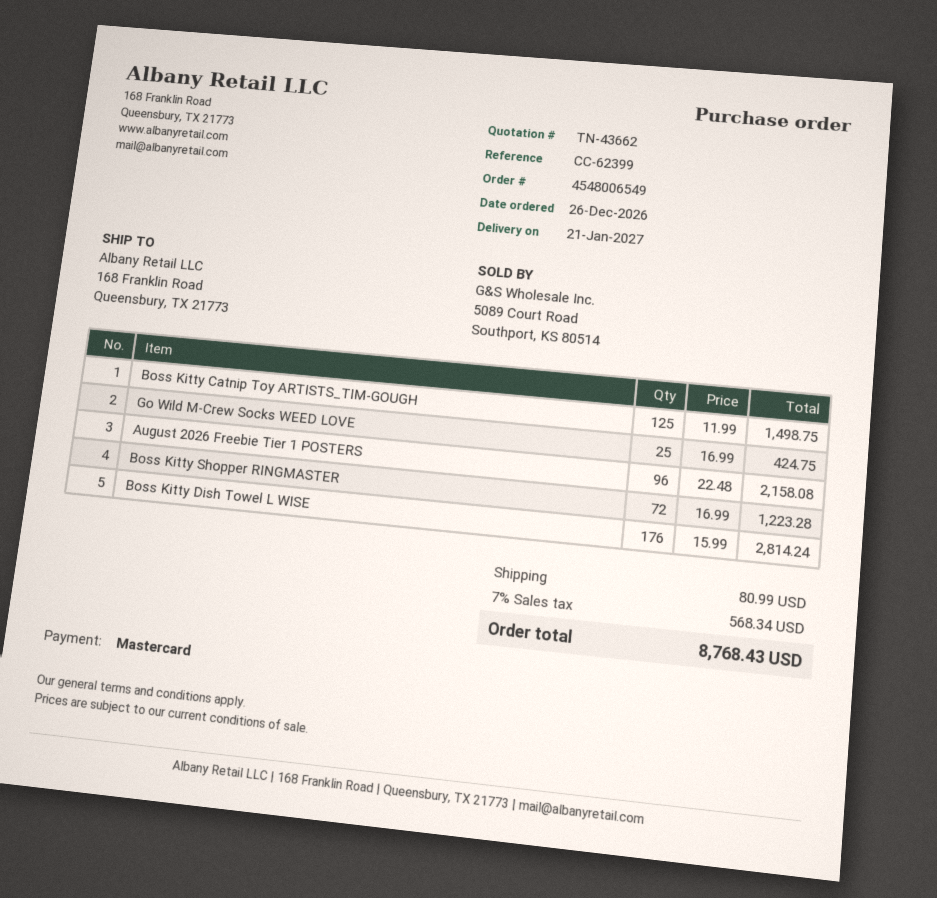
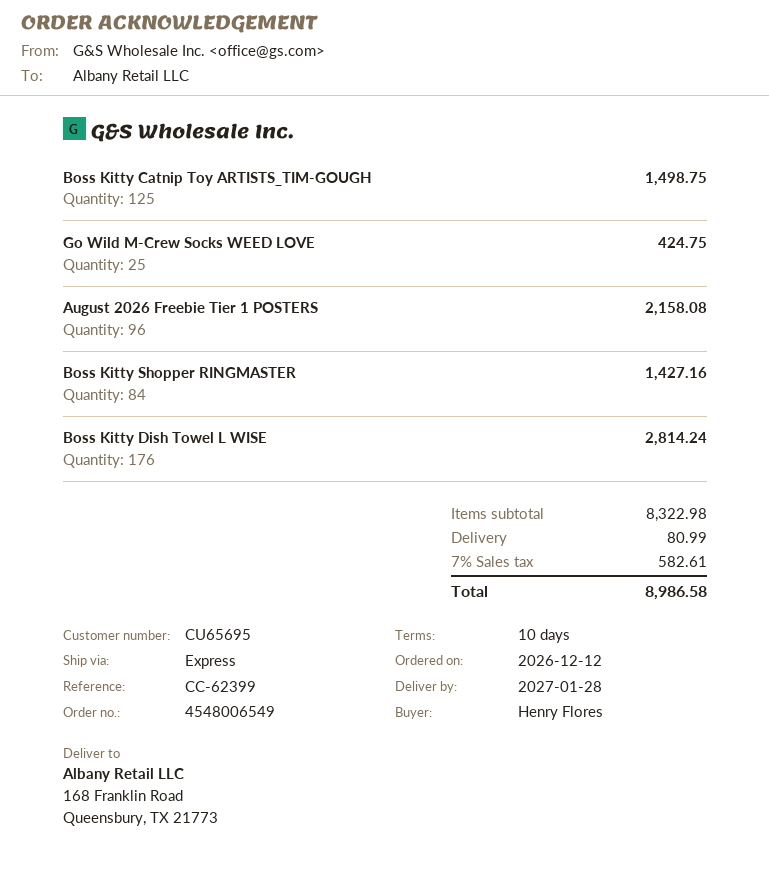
order date: 2026-12-26 -> 2026-12-12
delivery date: 2027-01-21 -> 2027-01-28
Boss Kitty Shopper RINGMASTER: 72 for 1223.28 -> 84 for 1427.16
tax: 7% = 568.34 -> 7% = 582.61
total: 8768.43 -> 8986.58

